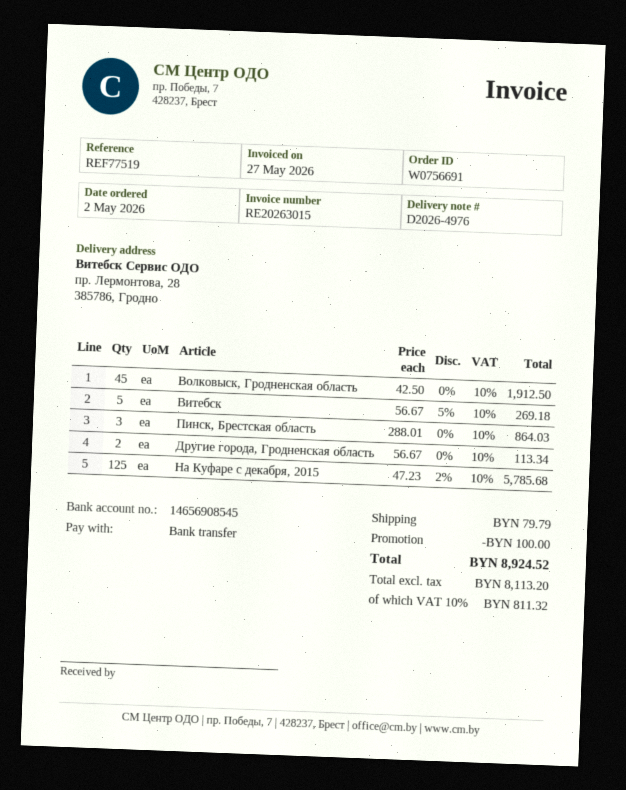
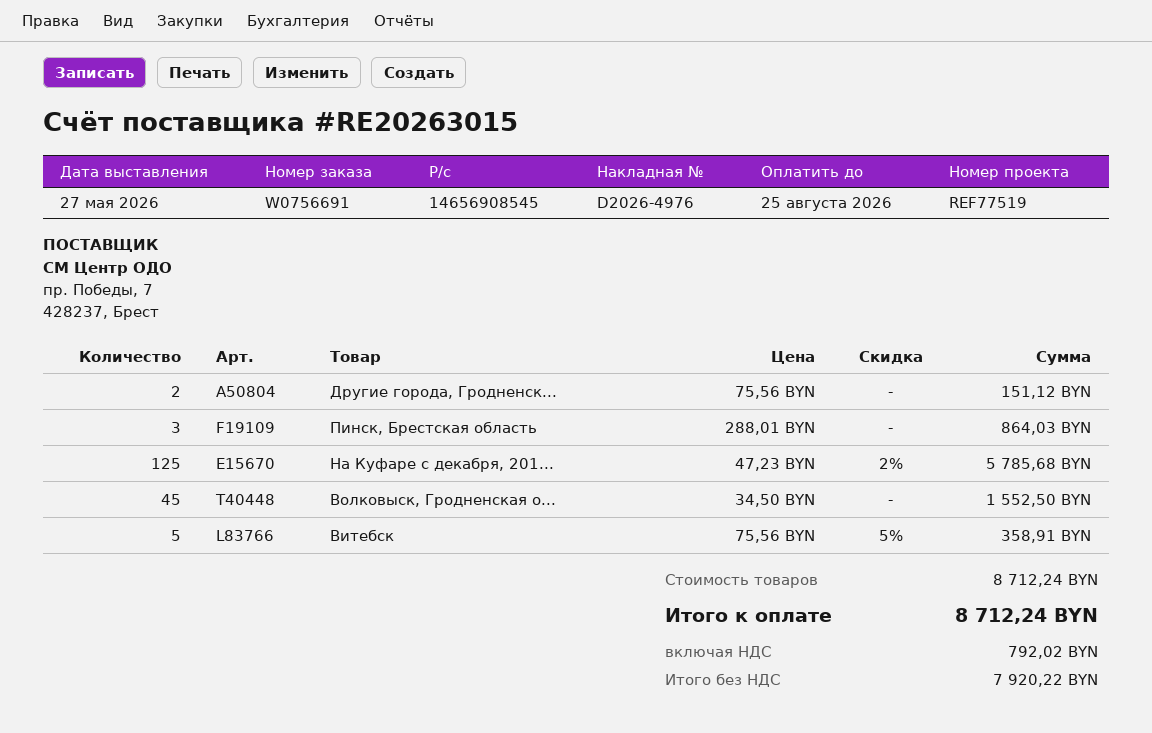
Волковыск, Гродненская область: 45 x 42.50 = 1912.50 -> 45 x 34.50 = 1552.50
Витебск: 5 x 56.67 - 5% = 269.18 -> 5 x 75.56 - 5% = 358.91
Другие города, Гродненская область: 2 x 56.67 = 113.34 -> 2 x 75.56 = 151.12
discount: 100.00 -> none
shipping: 79.79 -> none
net: 8113.20 -> 7920.22
tax: 811.32 -> 792.02
total: 8924.52 -> 8712.24

